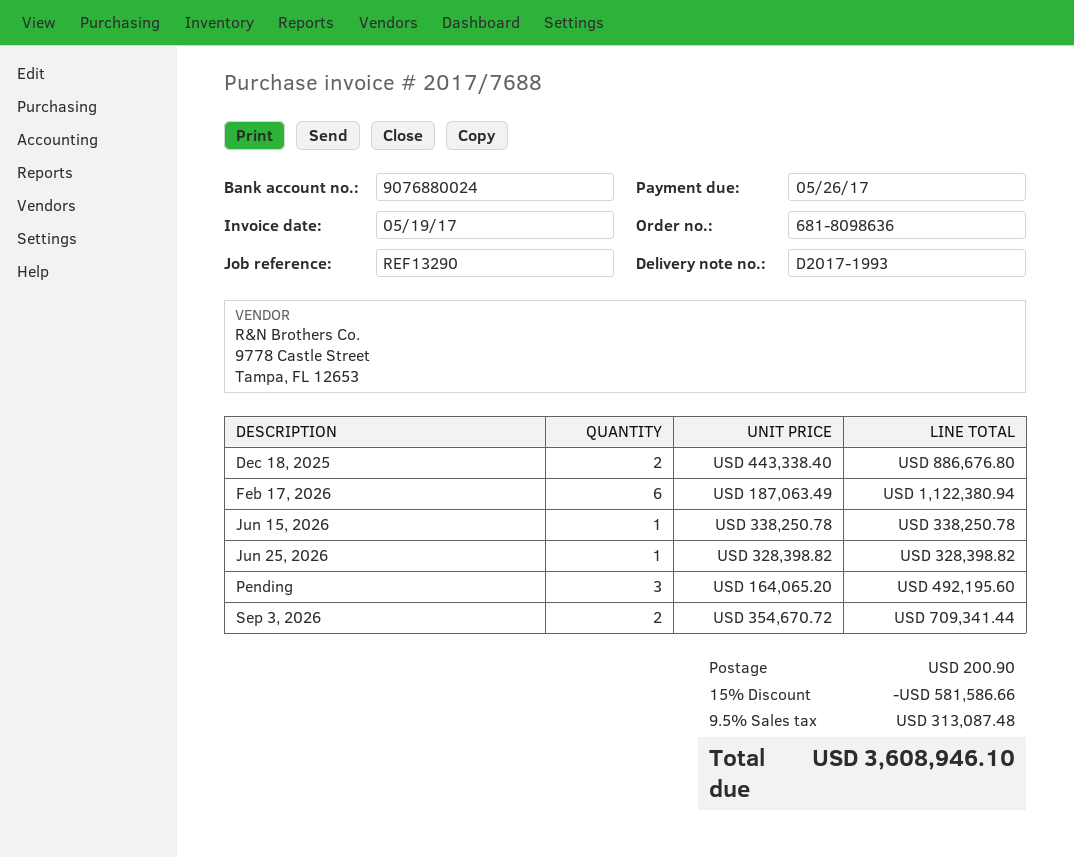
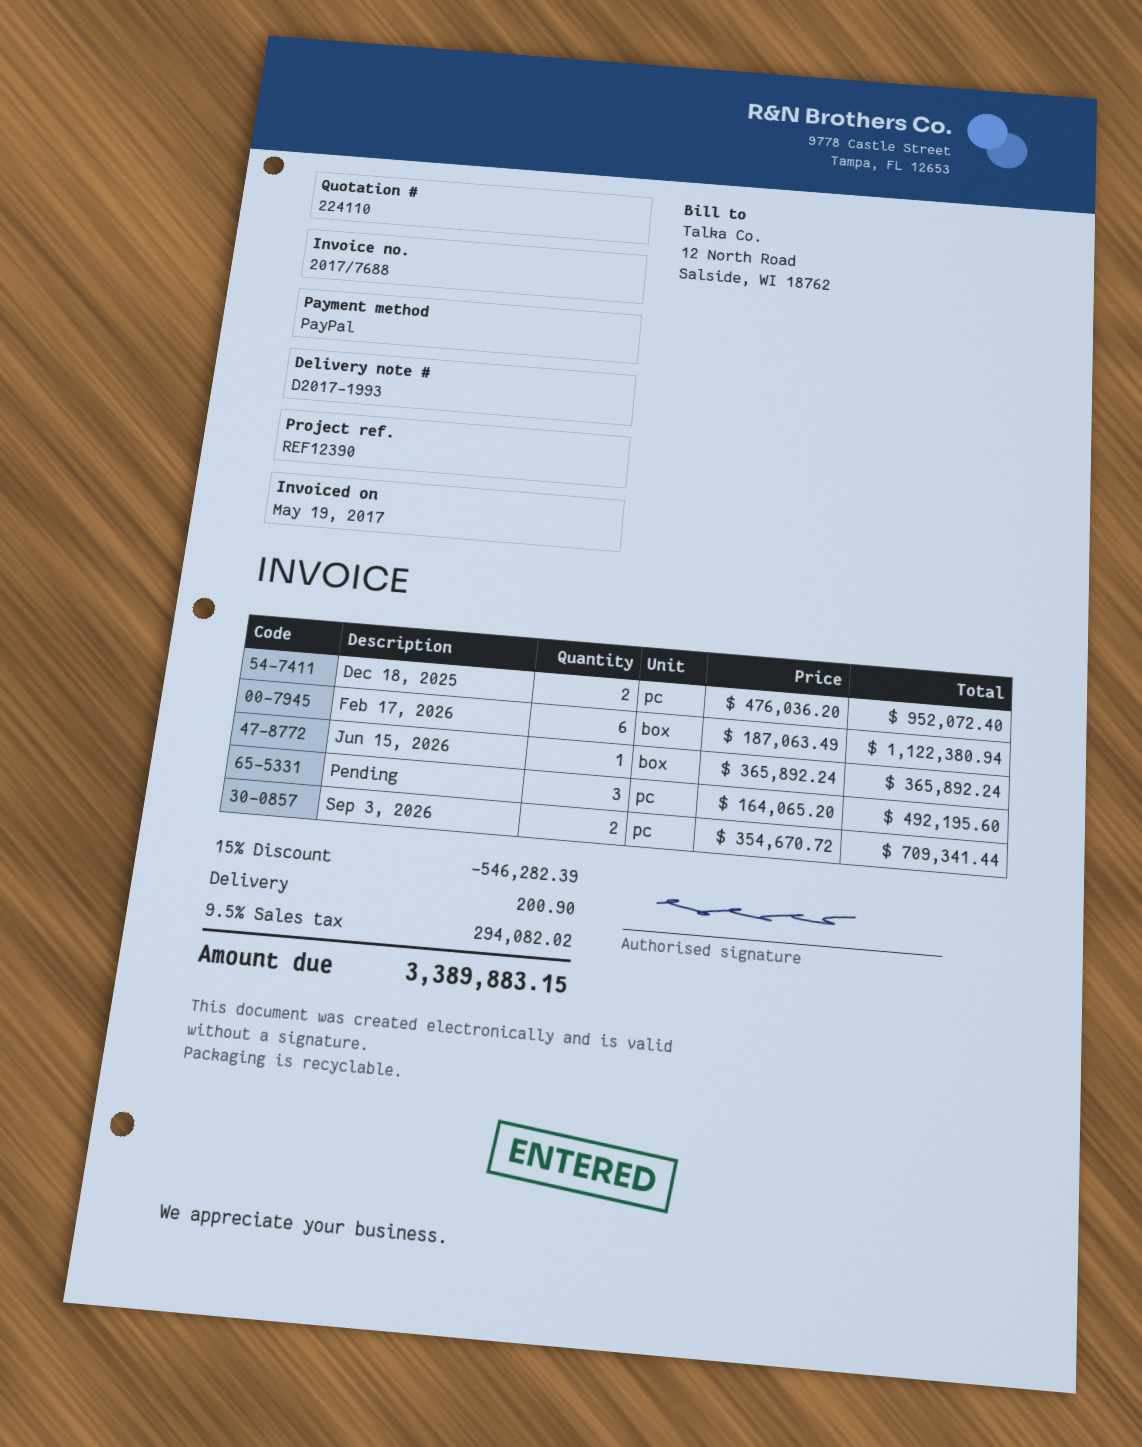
reference: REF13290 -> REF12390
Dec 18, 2025: 2 x 443338.40 = 886676.80 -> 2 x 476036.20 = 952072.40
Jun 15, 2026: 1 x 338250.78 = 338250.78 -> 1 x 365892.24 = 365892.24
Jun 25, 2026: 1 x 328398.82 = 328398.82 -> none
discount: 15% = 581586.66 -> 15% = 546282.39
tax: 9.5% = 313087.48 -> 9.5% = 294082.02
total: 3608946.10 -> 3389883.15

